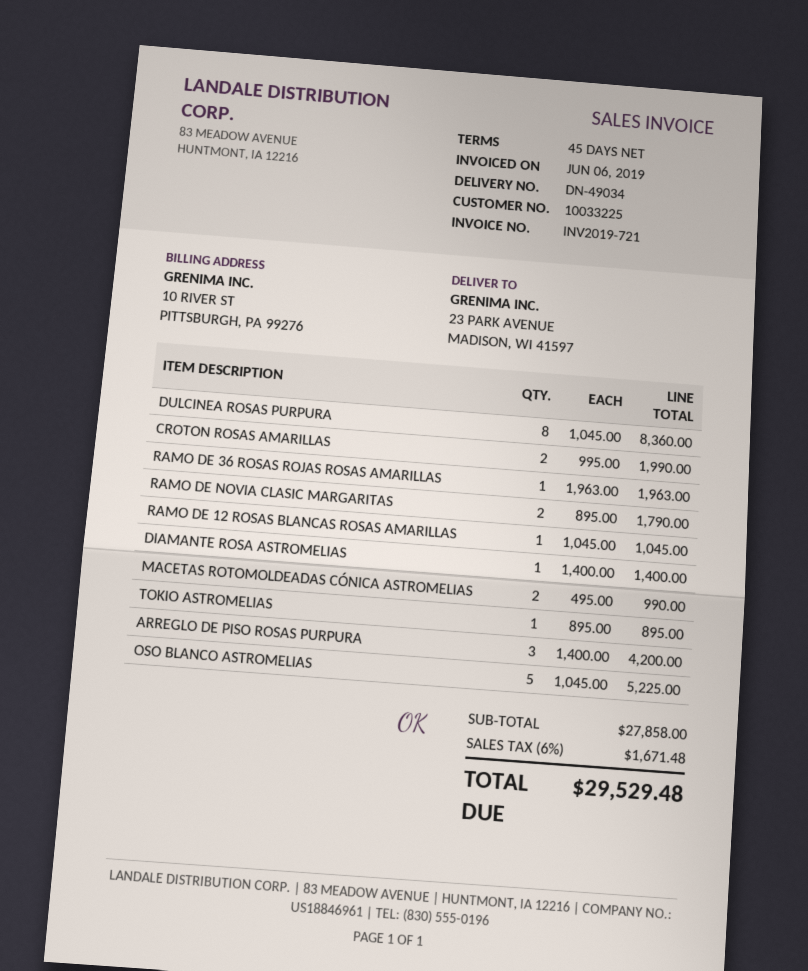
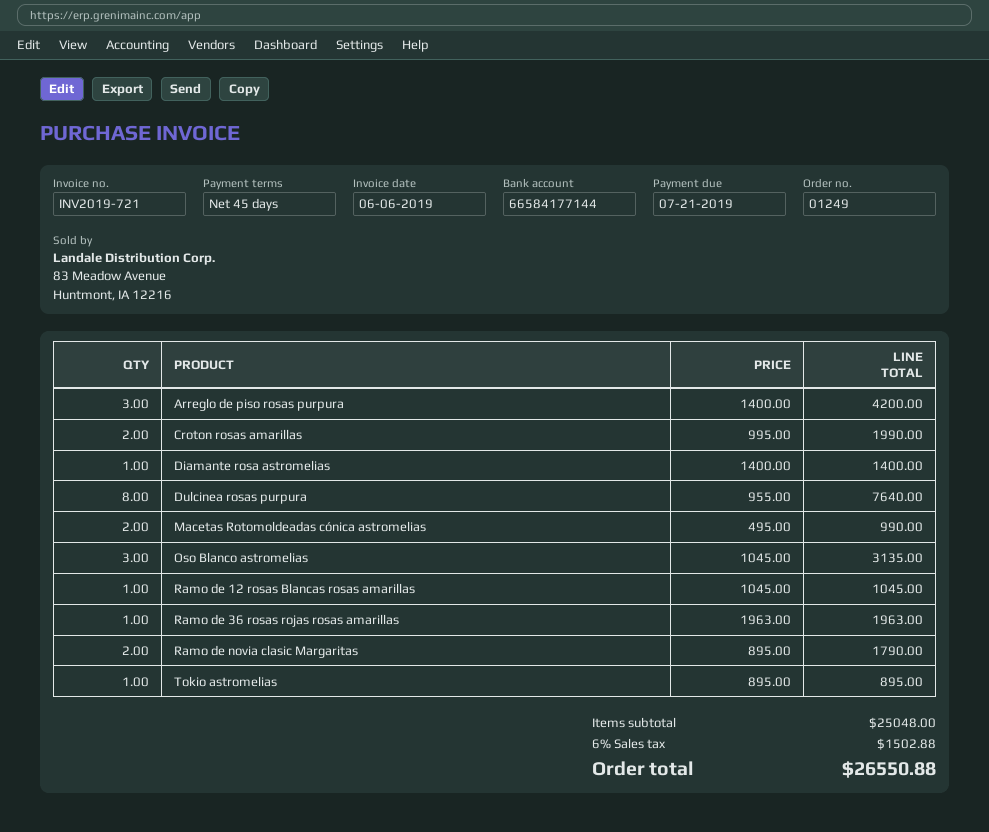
DULCINEA ROSAS PURPURA: 8 x 1045.00 = 8360.00 -> 8 x 955.00 = 7640.00
OSO BLANCO ASTROMELIAS: 5 x 1045.00 = 5225.00 -> 3 x 1045.00 = 3135.00
subtotal: 27858.00 -> 25048.00
tax: 6% = 1671.48 -> 6% = 1502.88
total: 29529.48 -> 26550.88

